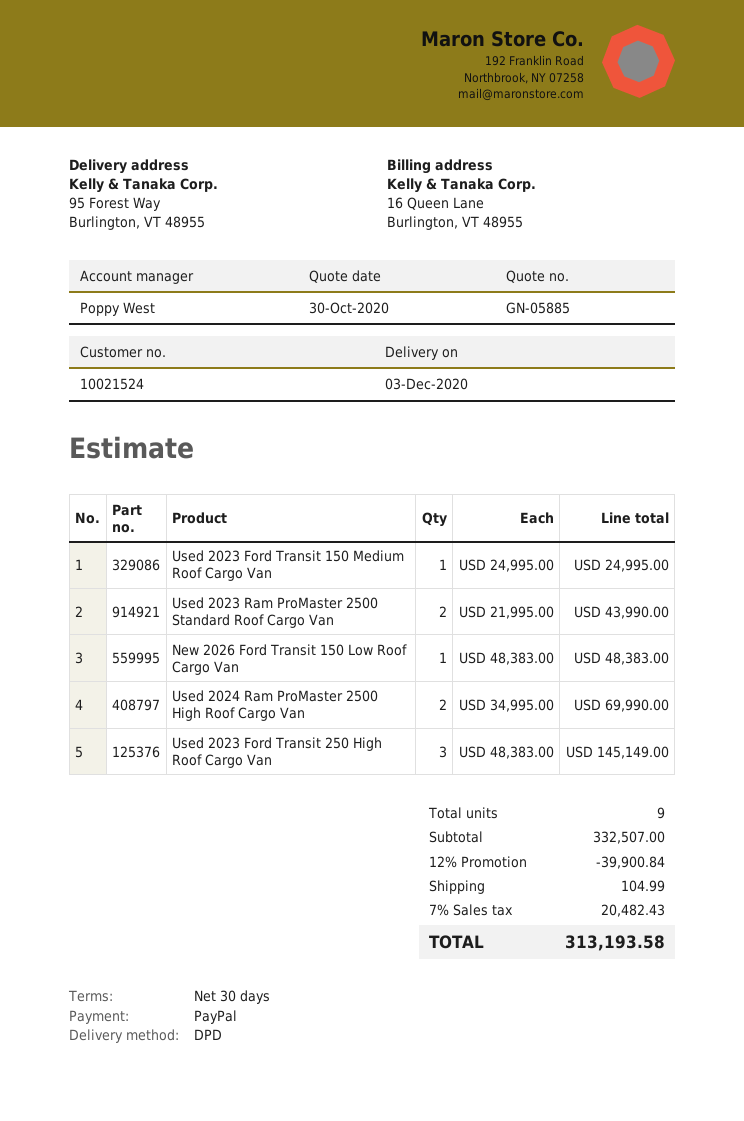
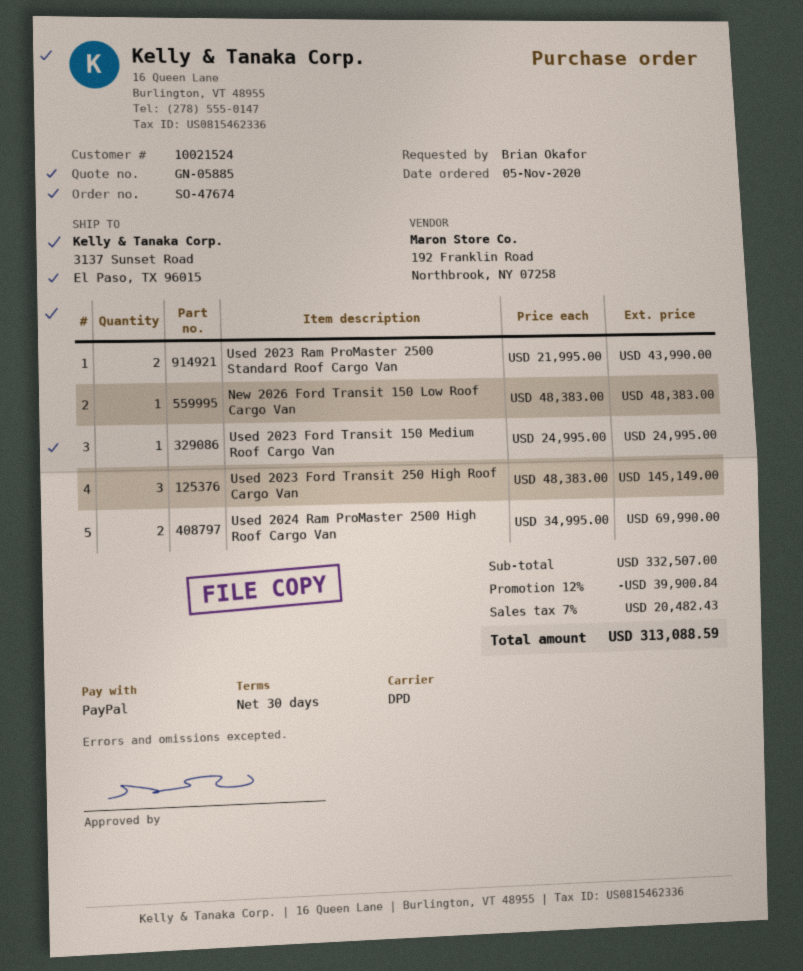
ship to: 95 Forest Way, Burlington, VT 48955 -> 3137 Sunset Road, El Paso, TX 96015
shipping: 104.99 -> none
total: 313193.58 -> 313088.59

